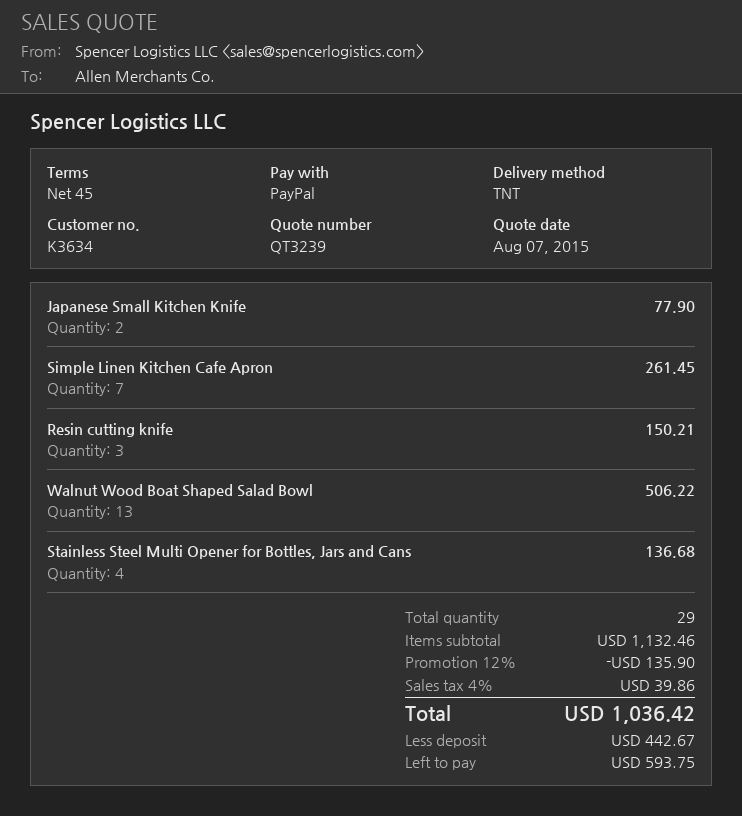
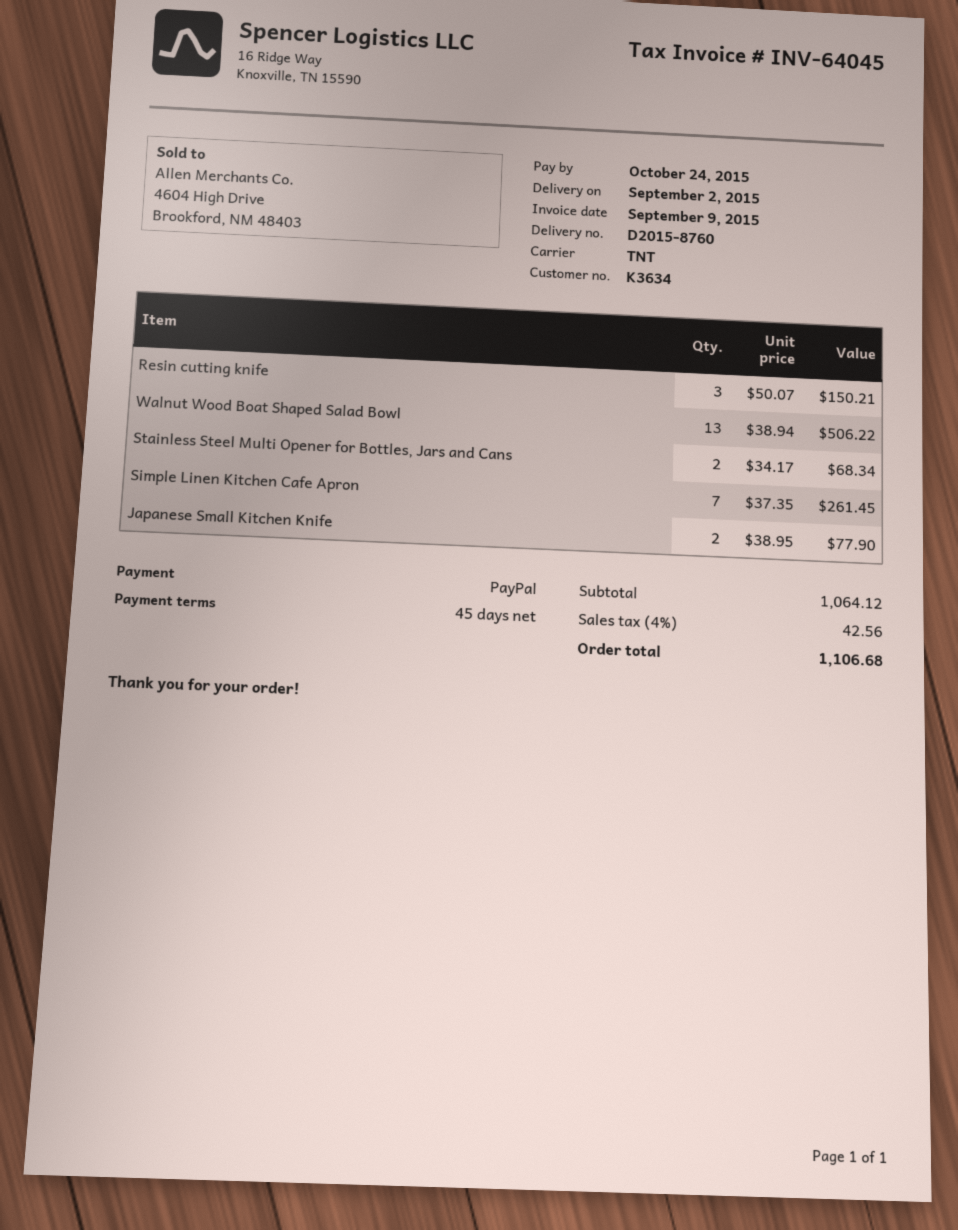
Stainless Steel Multi Opener for Bottles, Jars and Cans: 4 for 136.68 -> 2 for 68.34
subtotal: 1132.46 -> 1064.12
discount: 12% = 135.90 -> none
tax: 4% = 39.86 -> 4% = 42.56
total: 1036.42 -> 1106.68

